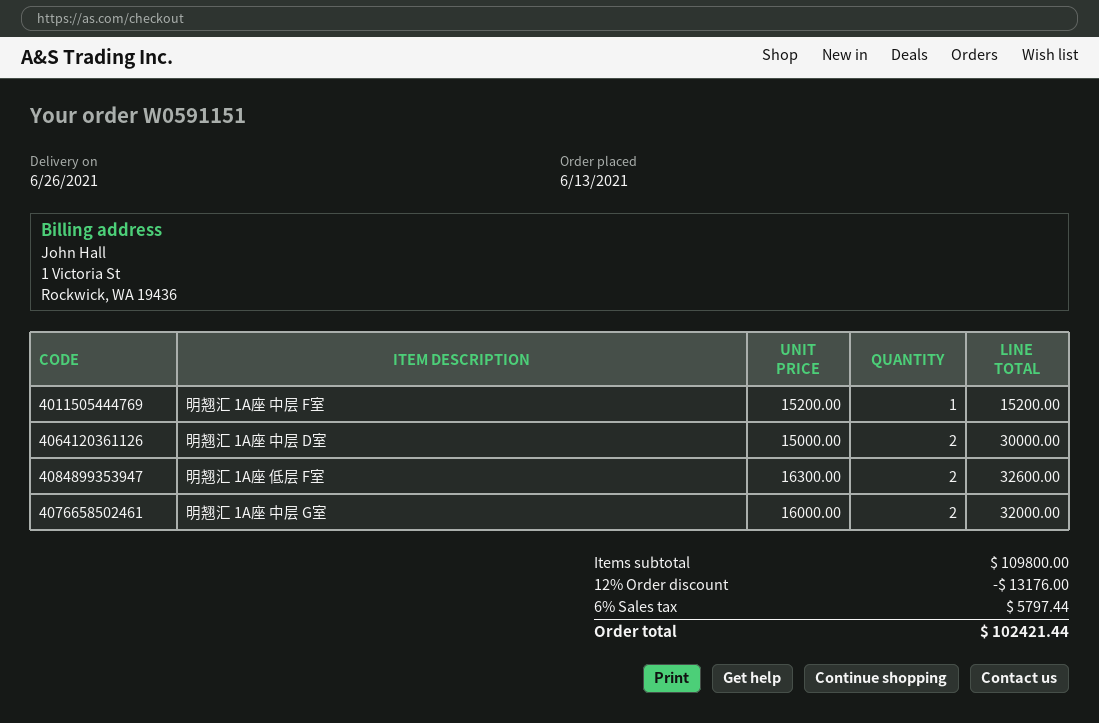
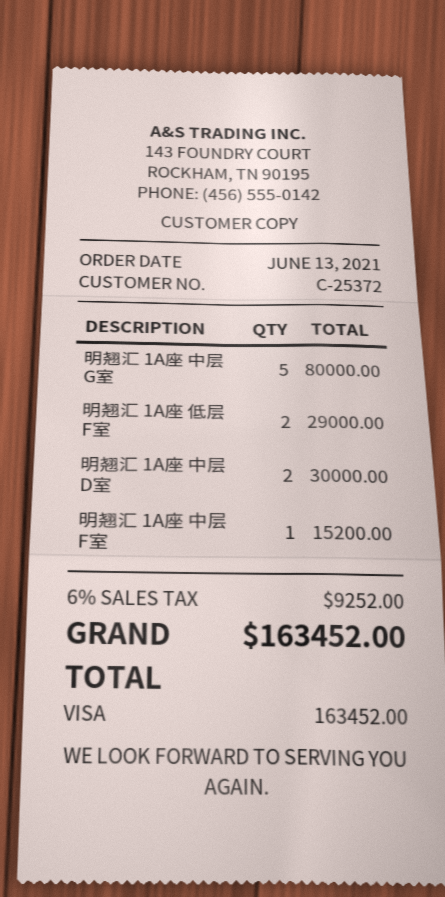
明翘汇 1A座 低层 F室: 2 for 32600.00 -> 2 for 29000.00
明翘汇 1A座 中层 G室: 2 for 32000.00 -> 5 for 80000.00
discount: 12% = 13176.00 -> none
tax: 6% = 5797.44 -> 6% = 9252.00
total: 102421.44 -> 163452.00

